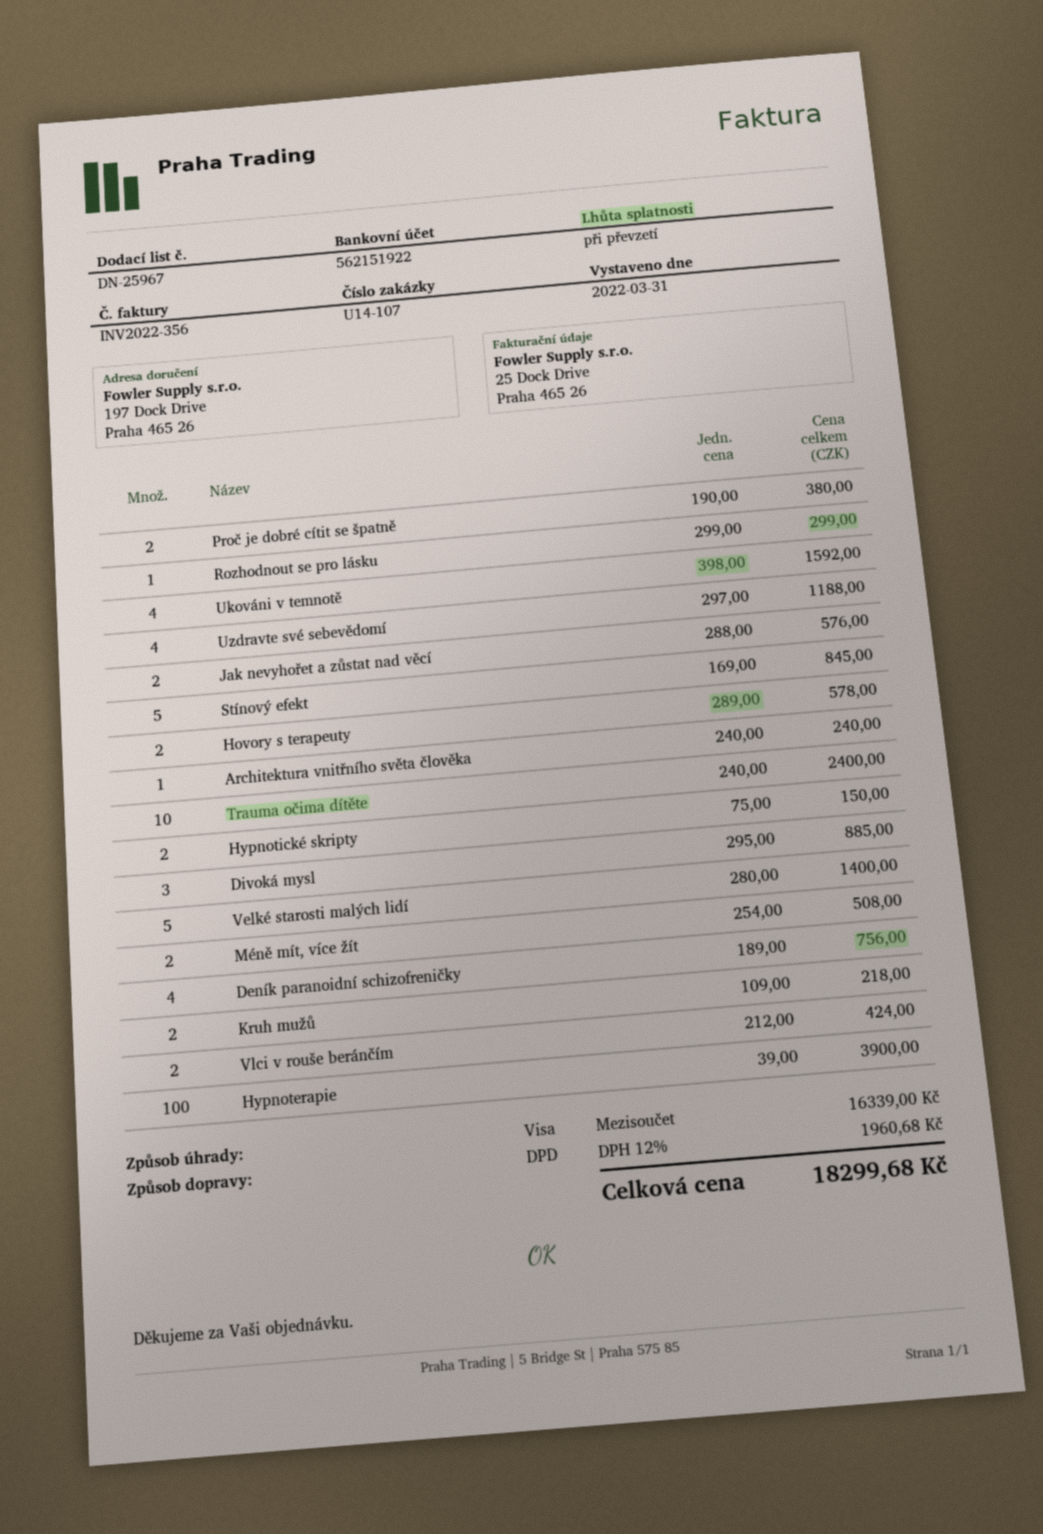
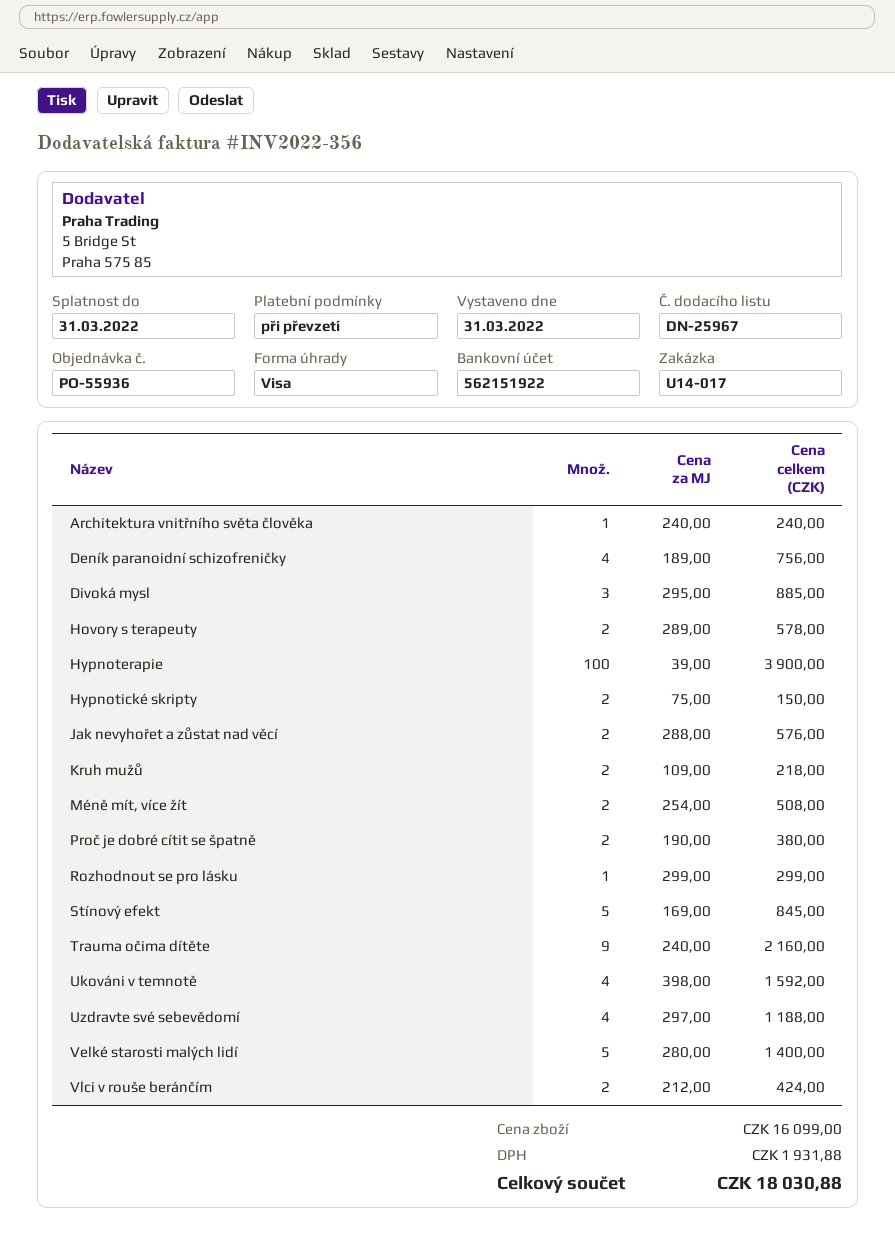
reference: U14-107 -> U14-017
Trauma očima dítěte: 10 x 240.00 = 2400.00 -> 9 x 240.00 = 2160.00
subtotal: 16339.00 -> 16099.00
tax: 1960.68 -> 1931.88
total: 18299.68 -> 18030.88

